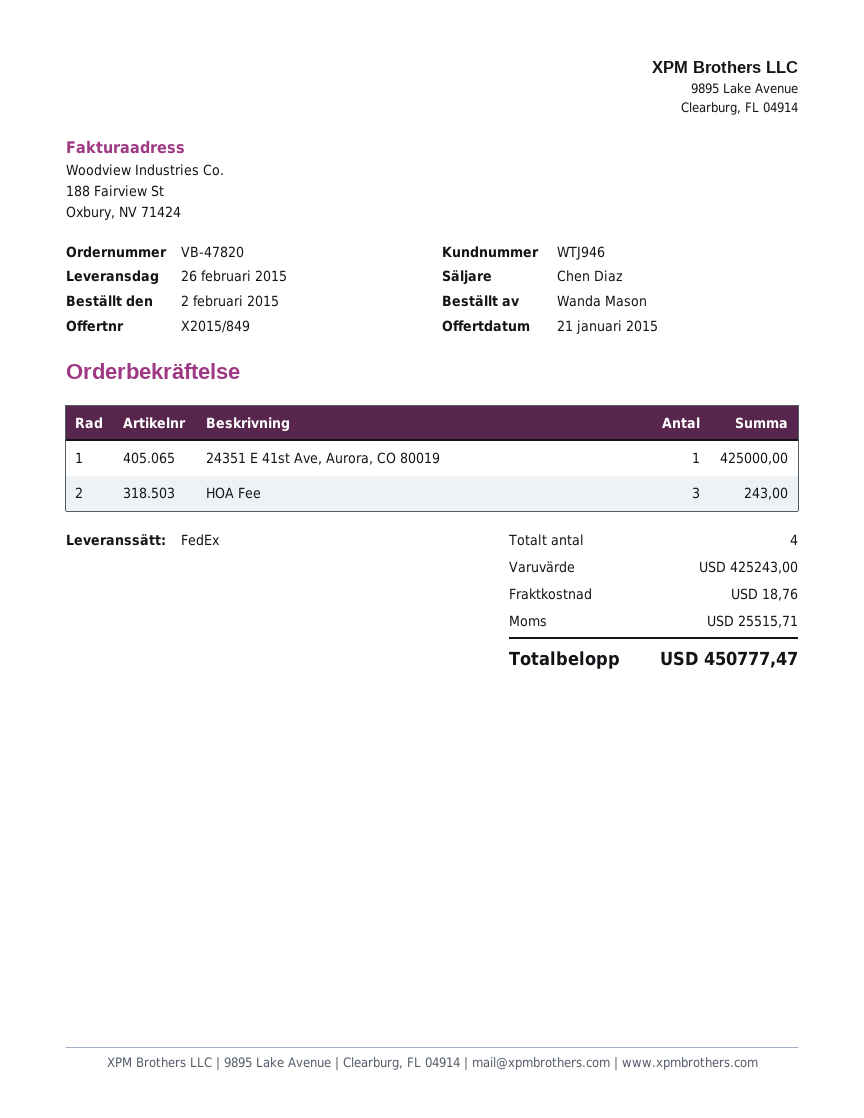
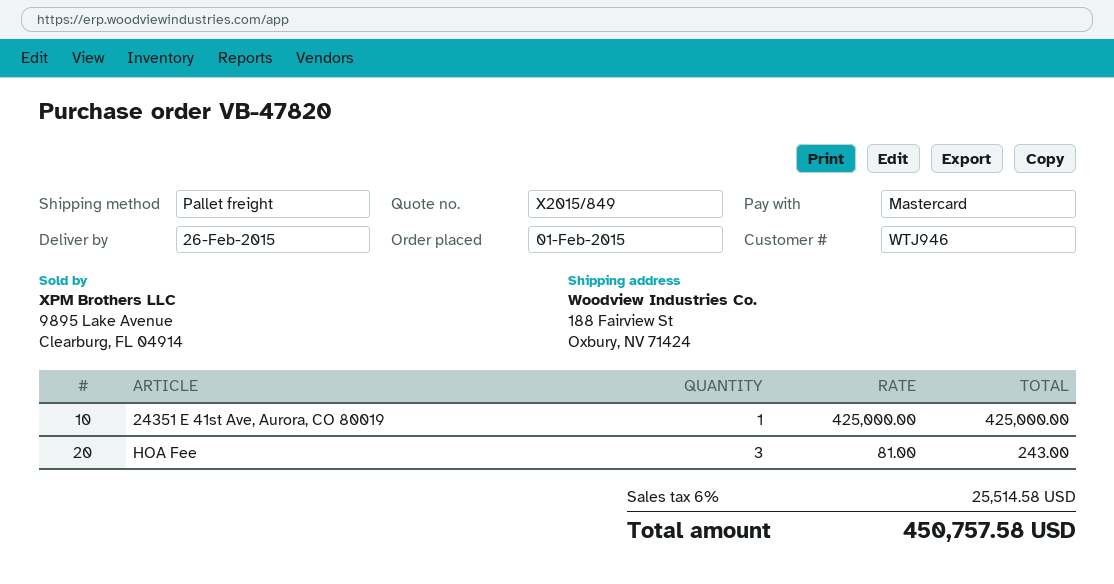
order date: 2015-02-02 -> 2015-02-01
shipping method: FedEx -> pallet freight
shipping: 18.76 -> none
tax: 25515.71 -> 25514.58
total: 450777.47 -> 450757.58

